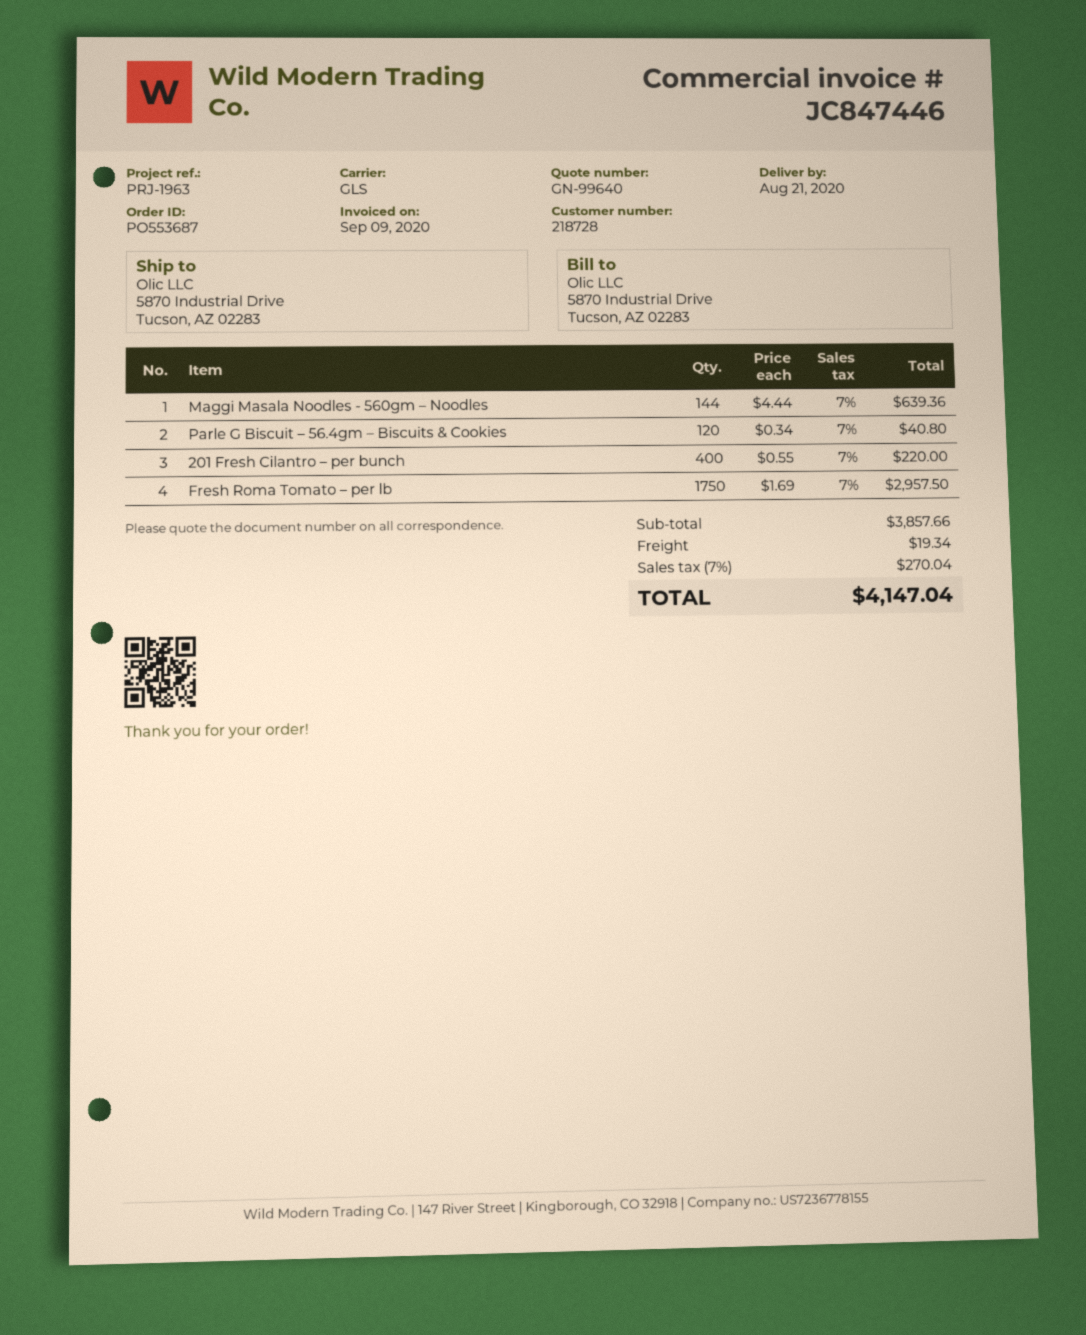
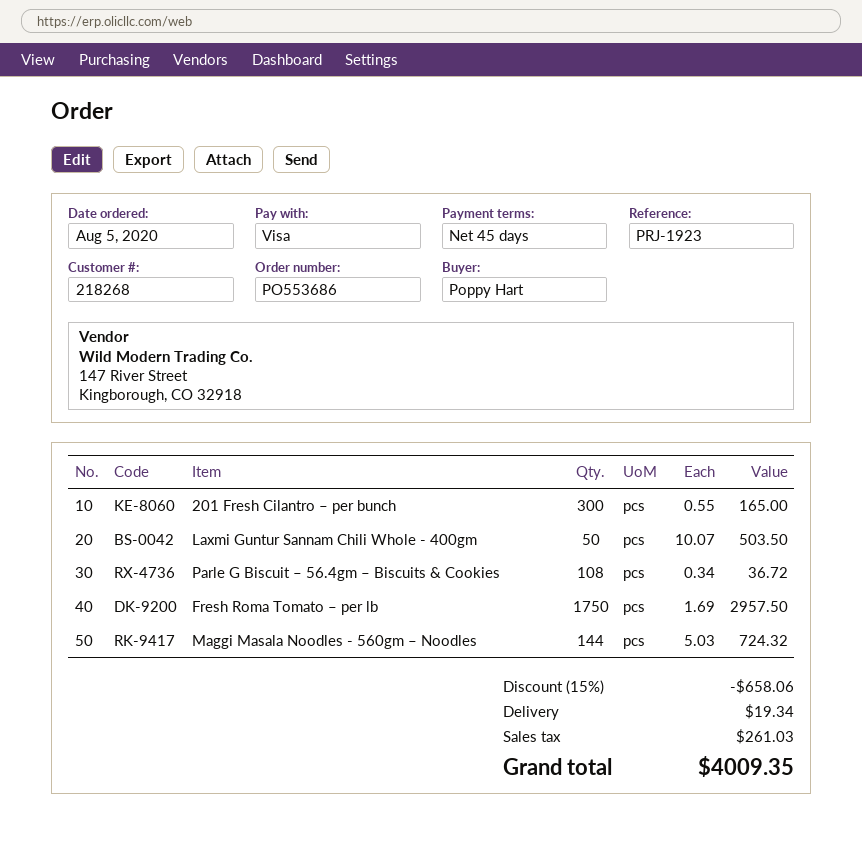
order number: PO553687 -> PO553686
customer number: 218728 -> 218268
reference: PRJ-1963 -> PRJ-1923
Maggi Masala Noodles - 560gm – Noodles: 144 x 4.44 = 639.36 -> 144 x 5.03 = 724.32
Parle G Biscuit – 56.4gm – Biscuits & Cookies: 120 x 0.34 = 40.80 -> 108 x 0.34 = 36.72
201 Fresh Cilantro – per bunch: 400 x 0.55 = 220.00 -> 300 x 0.55 = 165.00
Laxmi Guntur Sannam Chili Whole - 400gm: none -> 50 x 10.07 = 503.50
discount: none -> 15% = 658.06
tax: 270.04 -> 261.03
total: 4147.04 -> 4009.35

